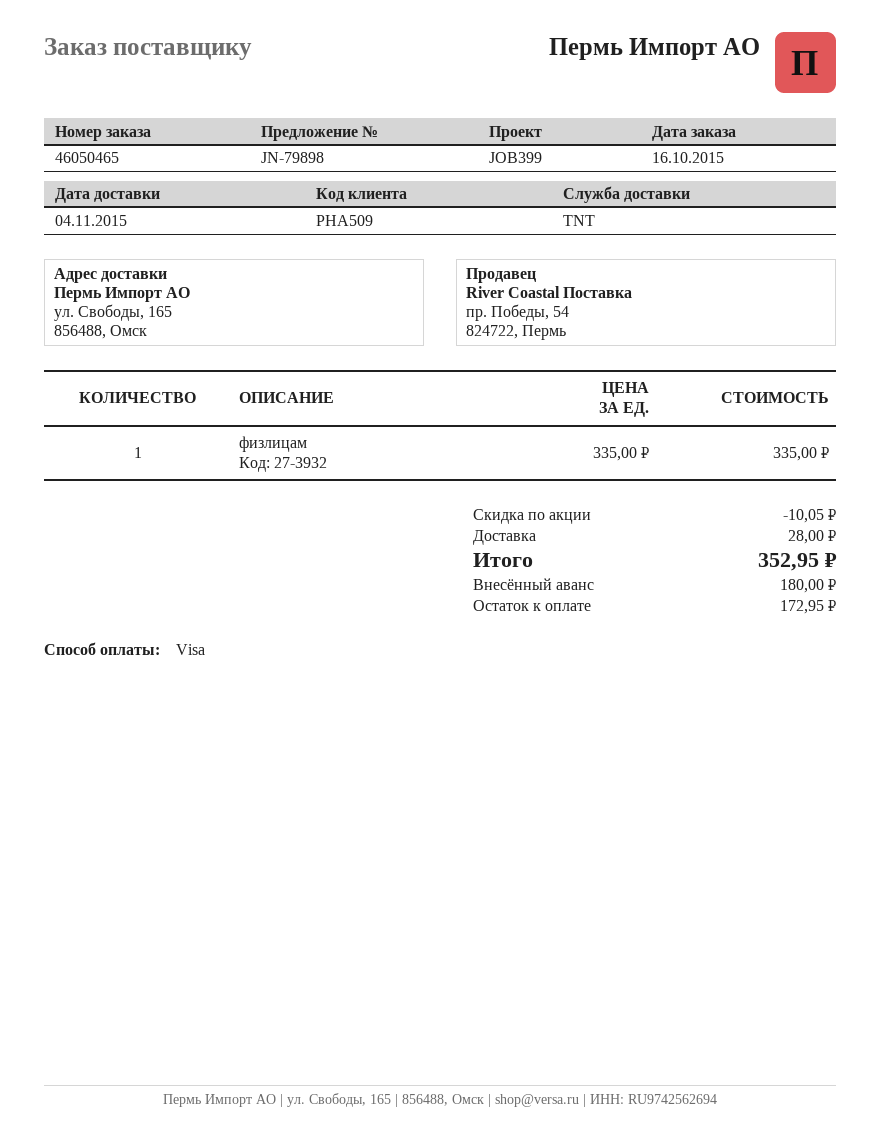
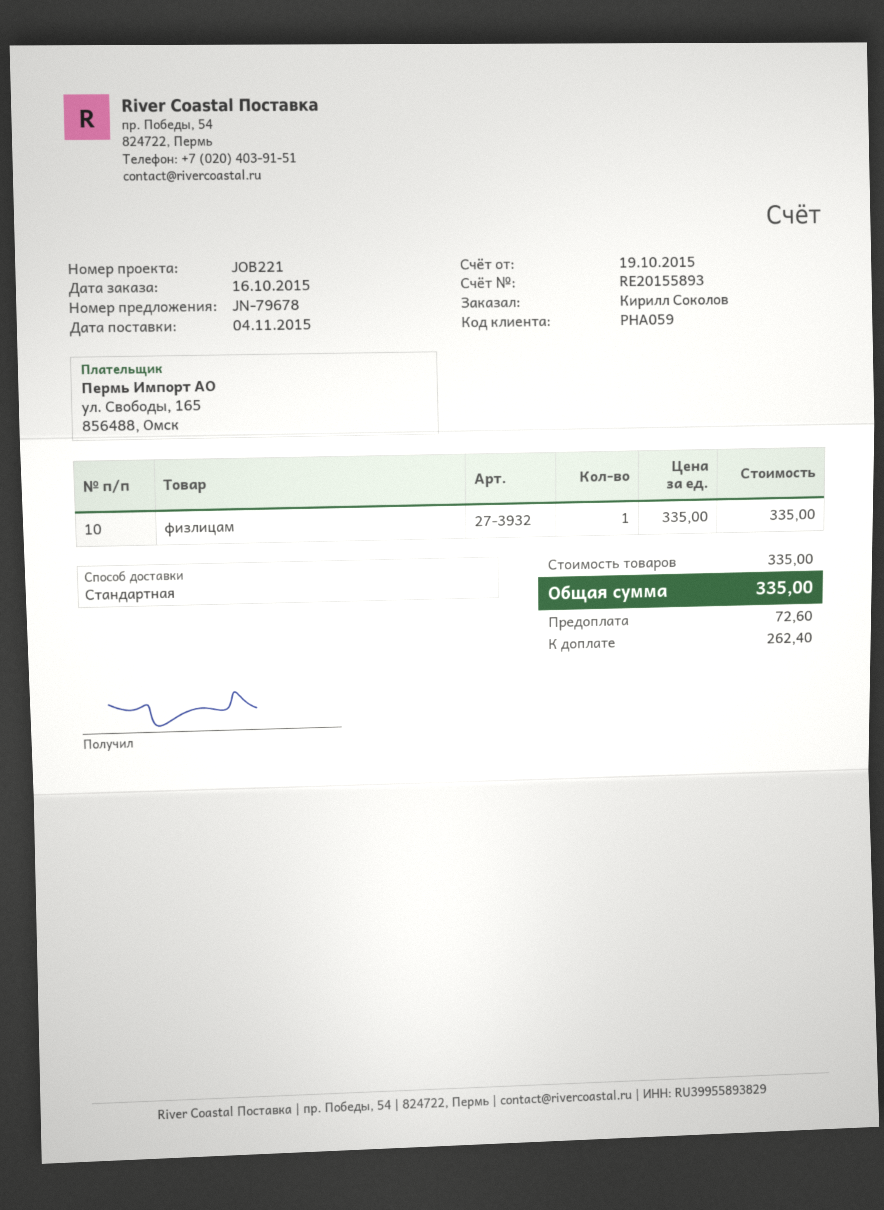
quote number: JN-79898 -> JN-79678
customer number: PHA509 -> PHA059
reference: JOB399 -> JOB221
shipping method: TNT -> standard
discount: 10.05 -> none
shipping: 28.00 -> none
total: 352.95 -> 335.00
deposit: 180.00 -> 72.60
balance: 172.95 -> 262.40

